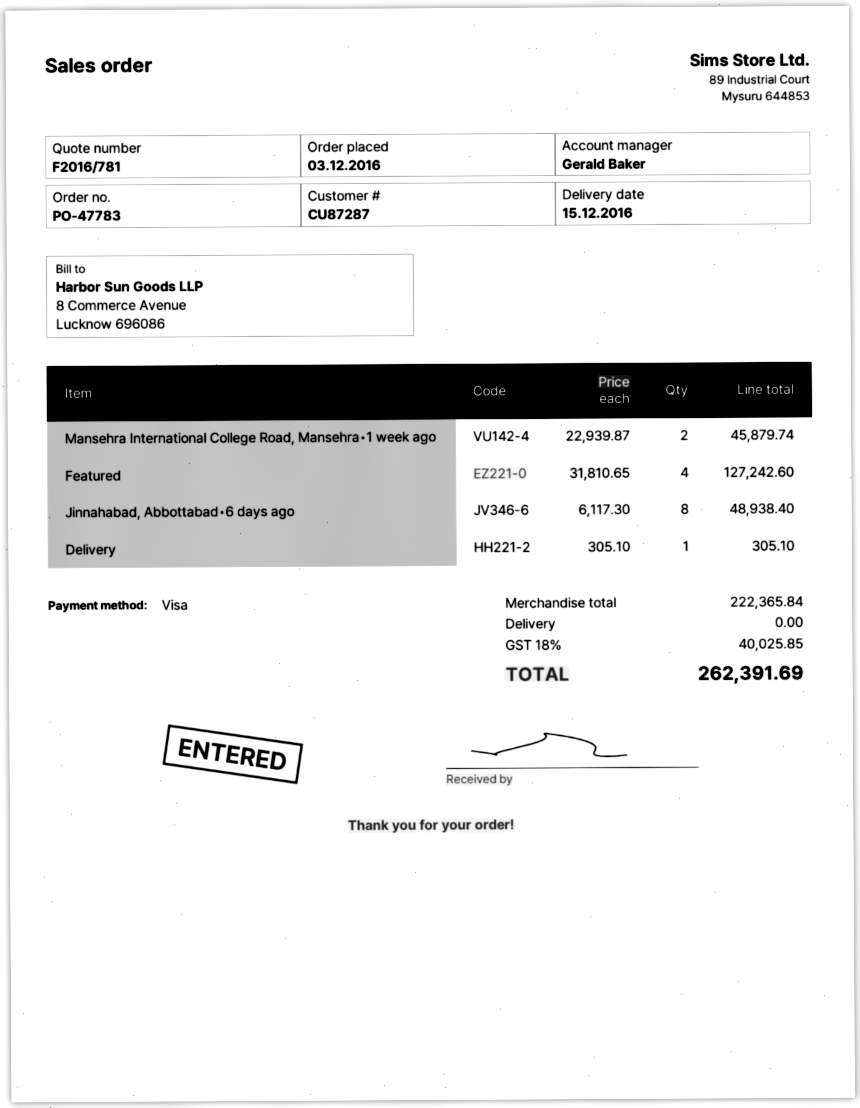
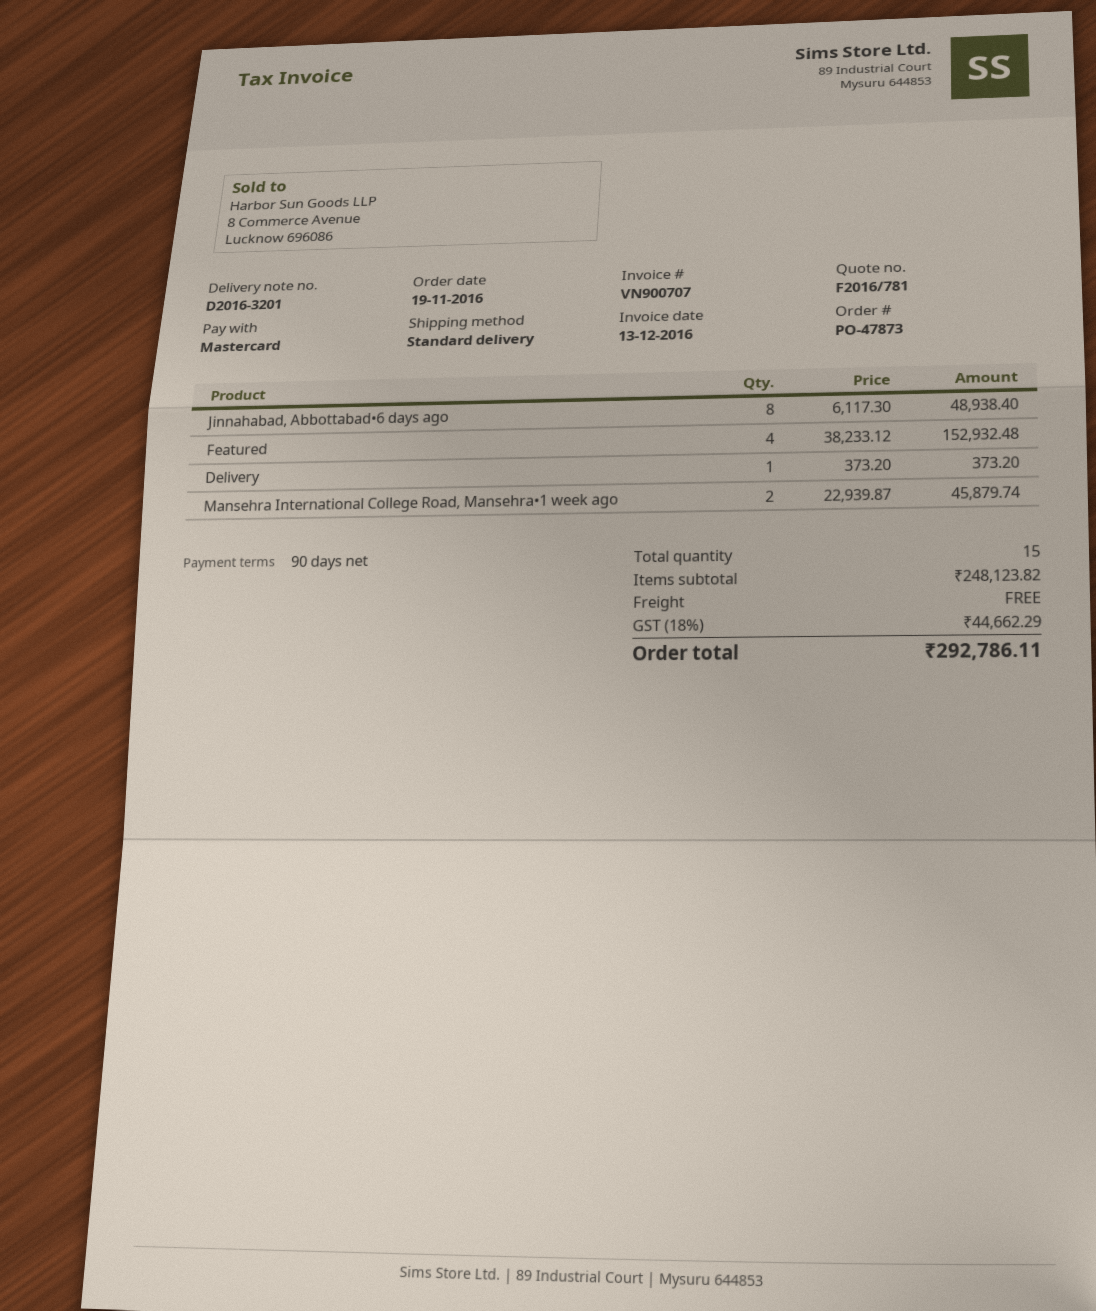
order number: PO-47783 -> PO-47873
order date: 2016-12-03 -> 2016-11-19
payment method: Visa -> Mastercard
Featured: 4 x 31810.65 = 127242.60 -> 4 x 38233.12 = 152932.48
Delivery: 1 x 305.10 = 305.10 -> 1 x 373.20 = 373.20
subtotal: 222365.84 -> 248123.82
tax: 18% = 40025.85 -> 18% = 44662.29
total: 262391.69 -> 292786.11

